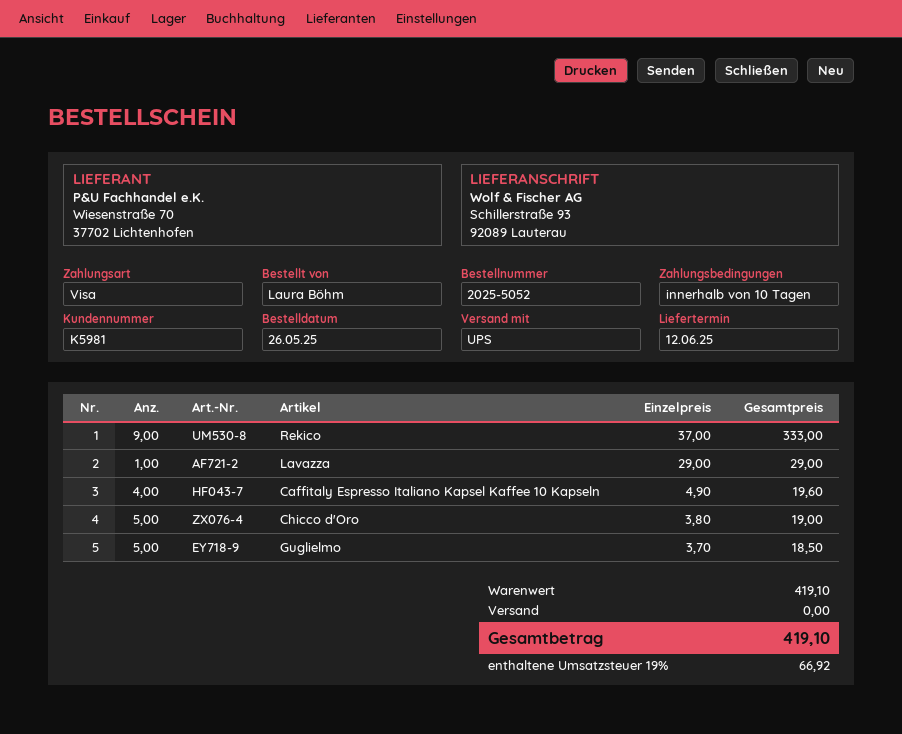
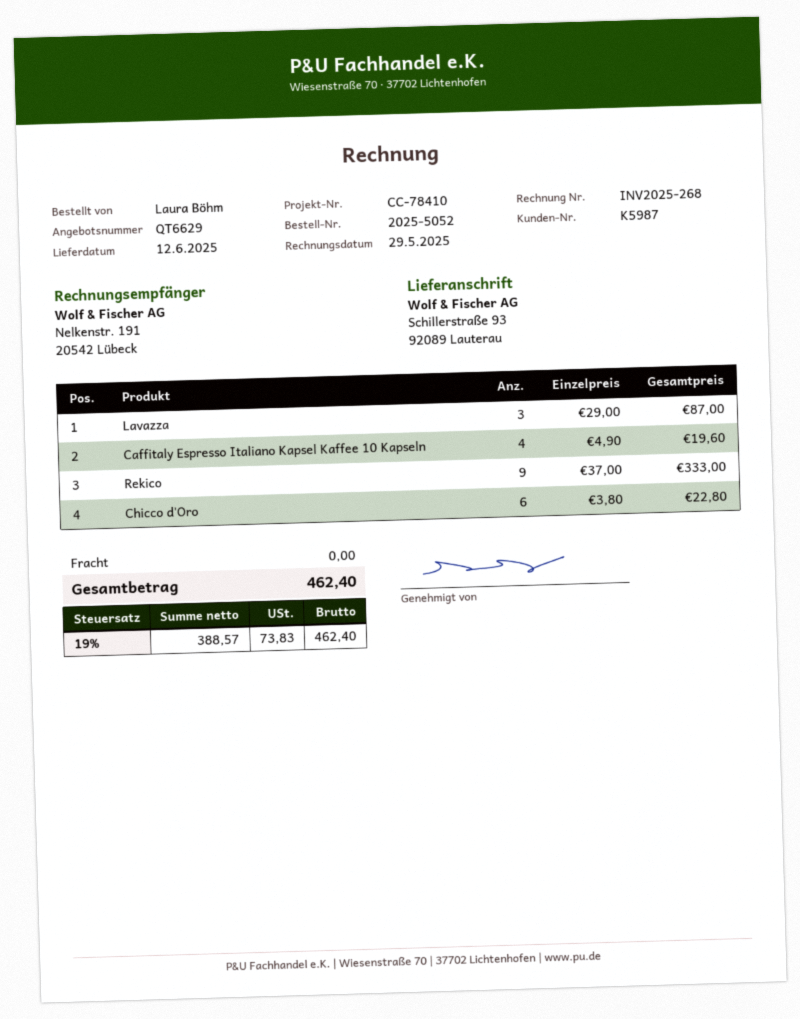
customer number: K5981 -> K5987
Lavazza: 1 x 29.00 = 29.00 -> 3 x 29.00 = 87.00
Chicco d'Oro: 5 x 3.80 = 19.00 -> 6 x 3.80 = 22.80
Guglielmo: 5 x 3.70 = 18.50 -> none
tax: 19% = 66.92 -> 19% = 73.83
total: 419.10 -> 462.40

